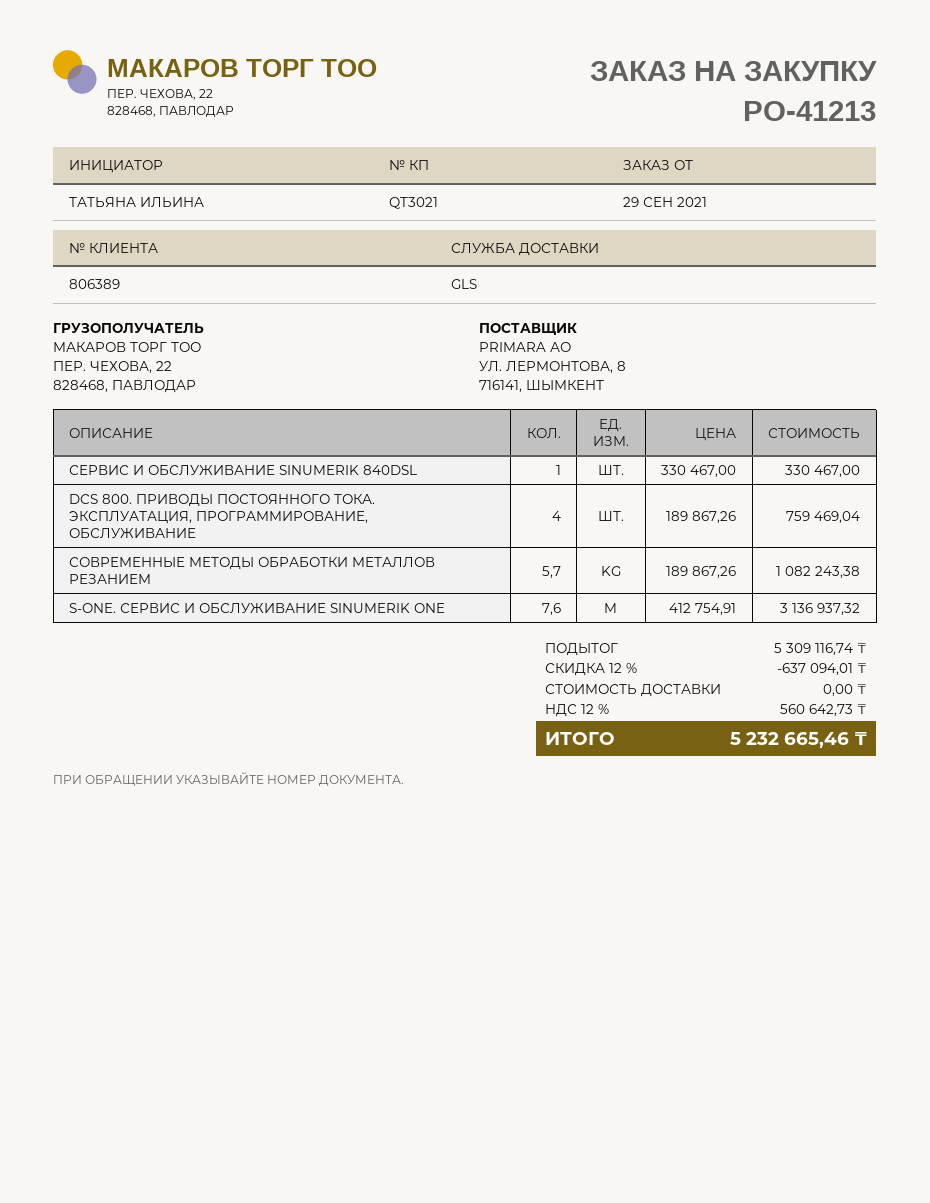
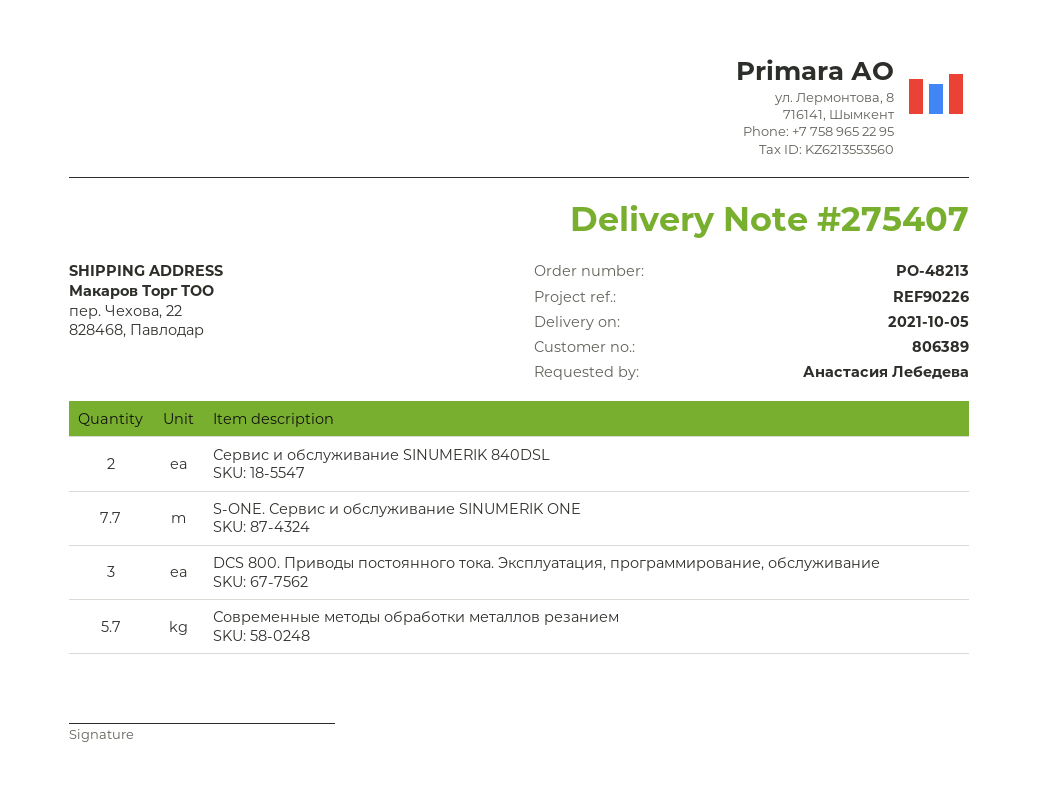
order number: PO-41213 -> PO-48213
ordered by: ТАТЬЯНА ИЛЬИНА -> Анастасия Лебедева
СЕРВИС И ОБСЛУЖИВАНИЕ SINUMERIK 840DSL: 1 -> 2
DCS 800. ПРИВОДЫ ПОСТОЯННОГО ТОКА. ЭКСПЛУАТАЦИЯ, ПРОГРАММИРОВАНИЕ, ОБСЛУЖИВАНИЕ: 4 -> 3
S-ONE. СЕРВИС И ОБСЛУЖИВАНИЕ SINUMERIK ONE: 7.6 -> 7.7

